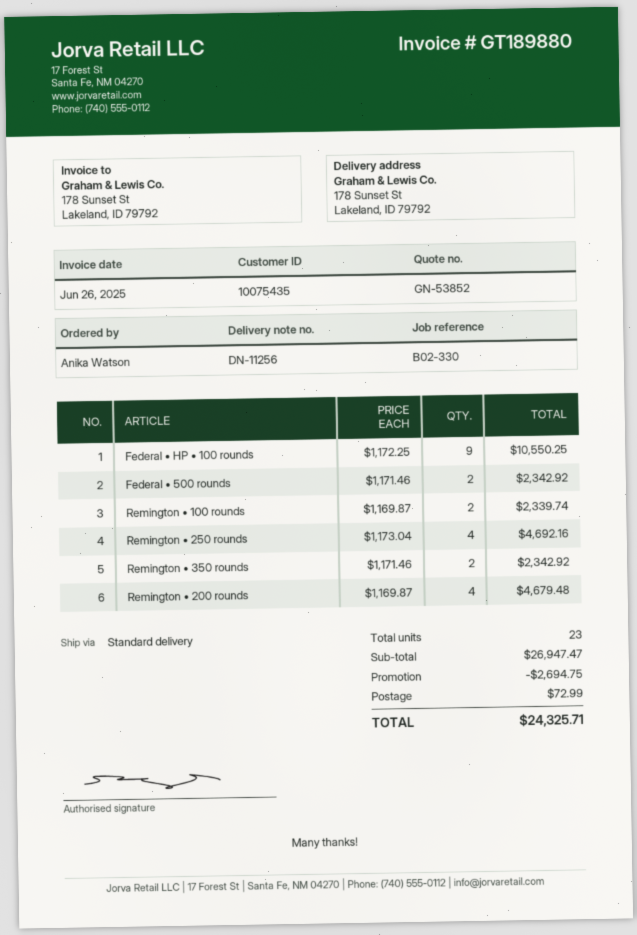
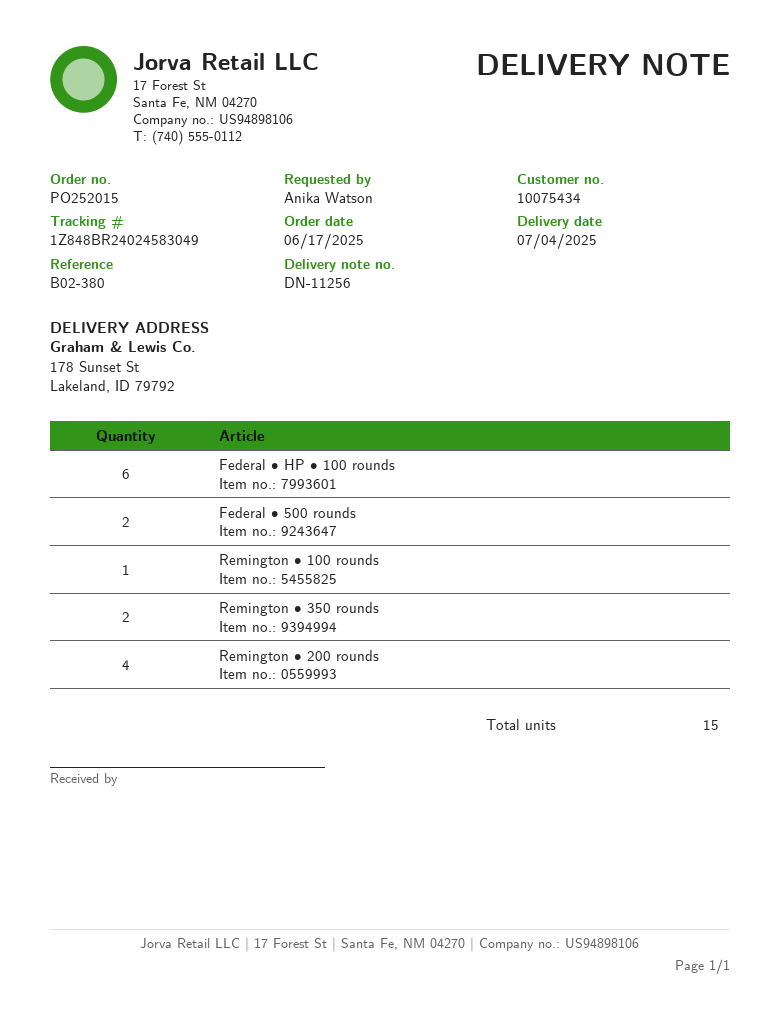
customer number: 10075435 -> 10075434
reference: B02-330 -> B02-380
Federal • HP • 100 rounds: 9 -> 6
Remington • 100 rounds: 2 -> 1
Remington • 250 rounds: 4 -> none
total quantity: 23 -> 15

